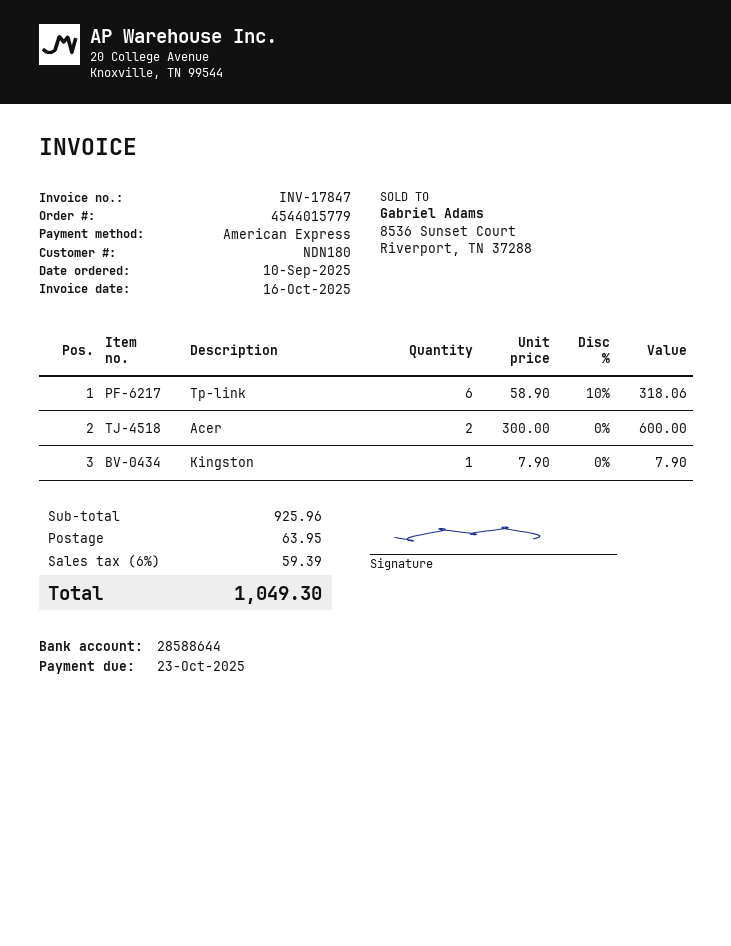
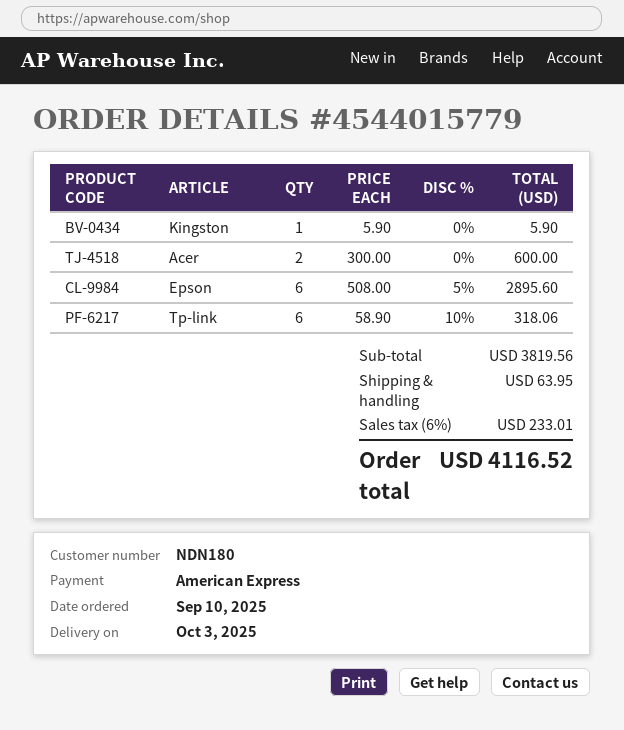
Kingston: 1 x 7.90 = 7.90 -> 1 x 5.90 = 5.90
Epson: none -> 6 x 508.00 - 5% = 2895.60
subtotal: 925.96 -> 3819.56
tax: 6% = 59.39 -> 6% = 233.01
total: 1049.30 -> 4116.52

